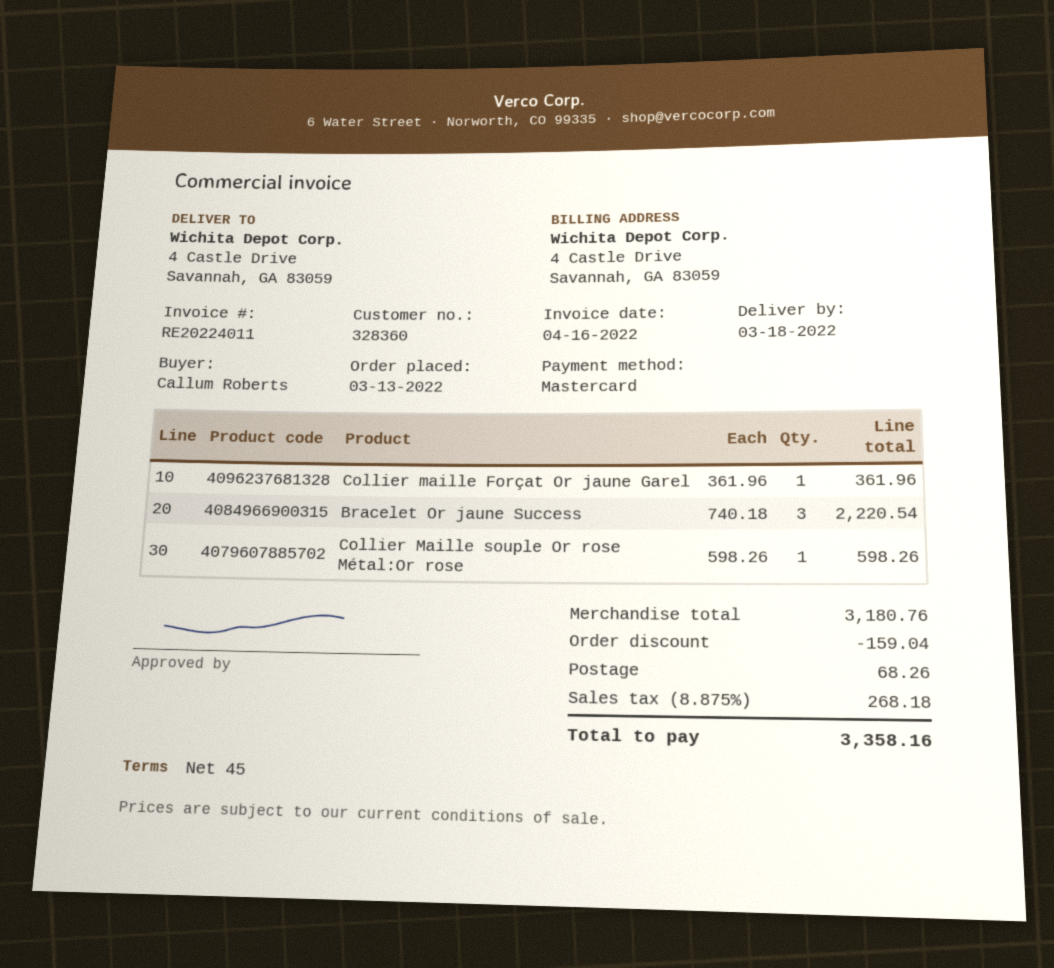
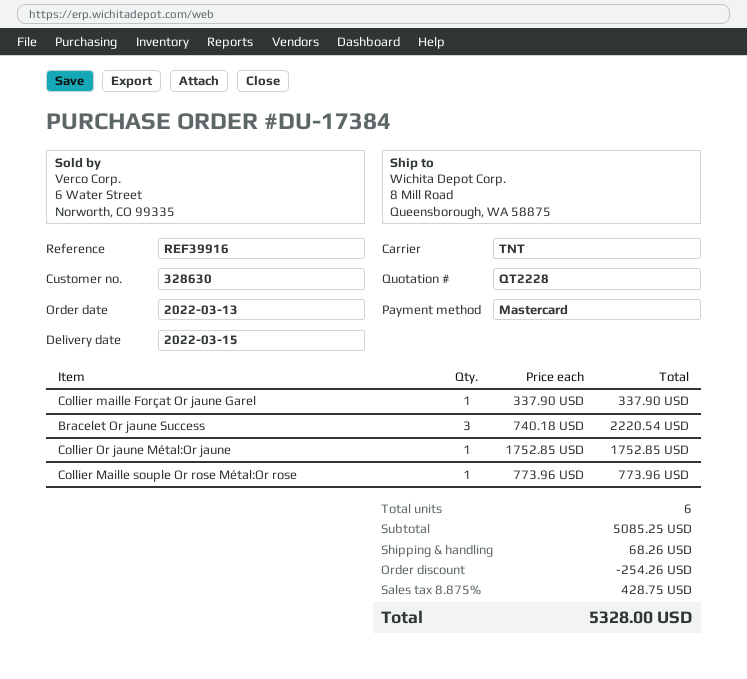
delivery date: 2022-03-18 -> 2022-03-15
customer number: 328360 -> 328630
ship to: 4 Castle Drive, Savannah, GA 83059 -> 8 Mill Road, Queensborough, WA 58875
Collier maille Forçat Or jaune Garel: 1 x 361.96 = 361.96 -> 1 x 337.90 = 337.90
Collier Maille souple Or rose Métal:Or rose: 1 x 598.26 = 598.26 -> 1 x 773.96 = 773.96
Collier Or jaune Métal:Or jaune: none -> 1 x 1752.85 = 1752.85
subtotal: 3180.76 -> 5085.25
discount: 159.04 -> 254.26
tax: 8.875% = 268.18 -> 8.875% = 428.75
total: 3358.16 -> 5328.00

